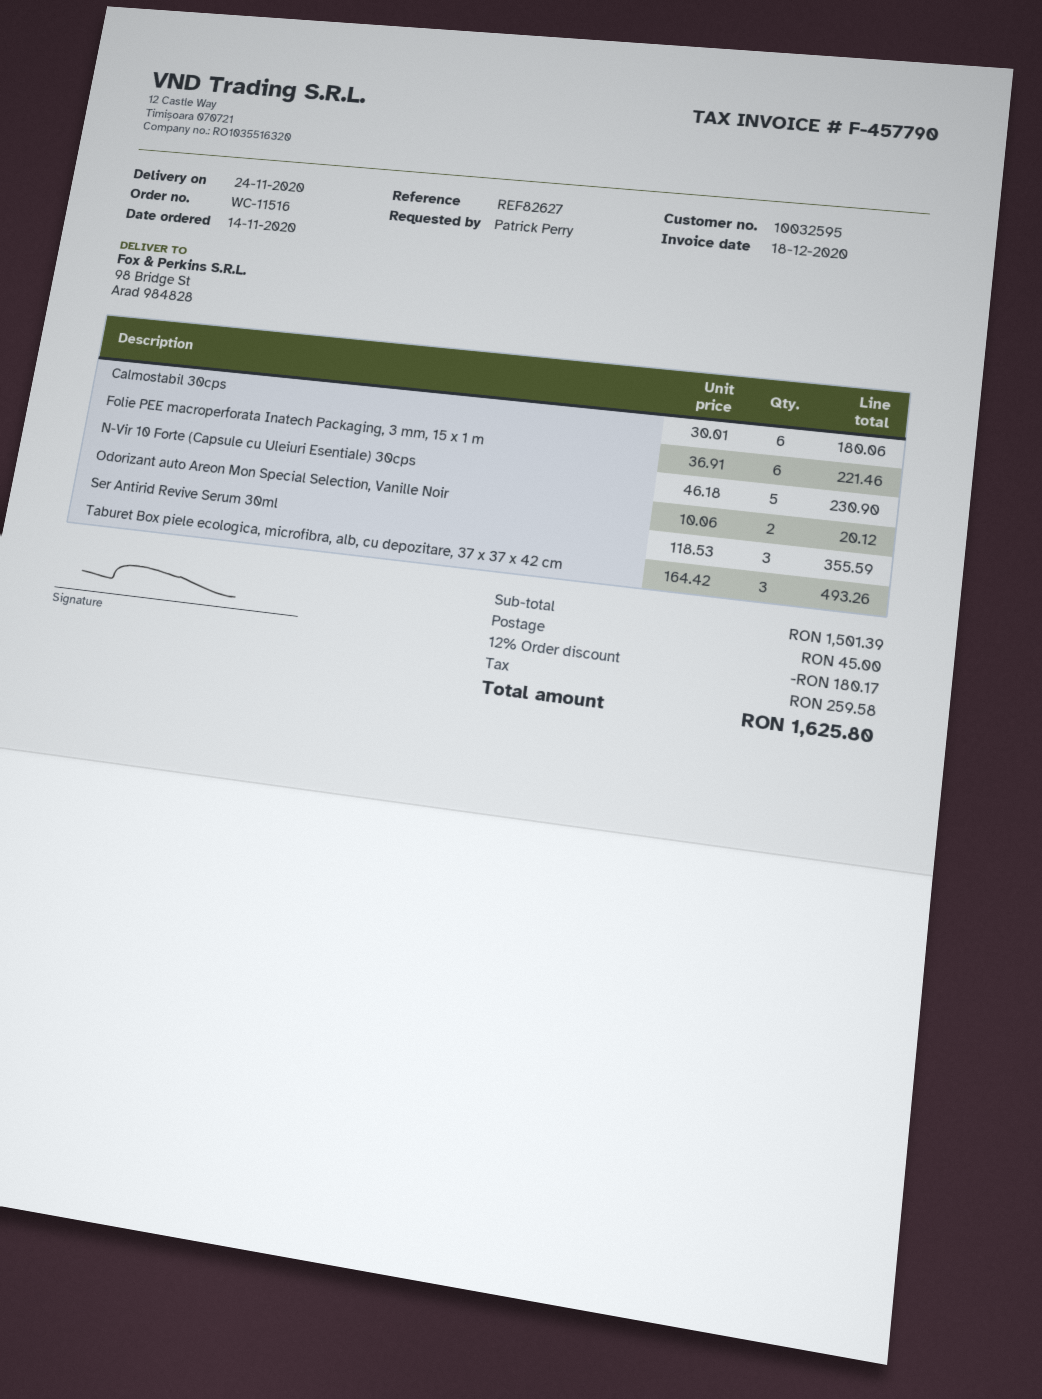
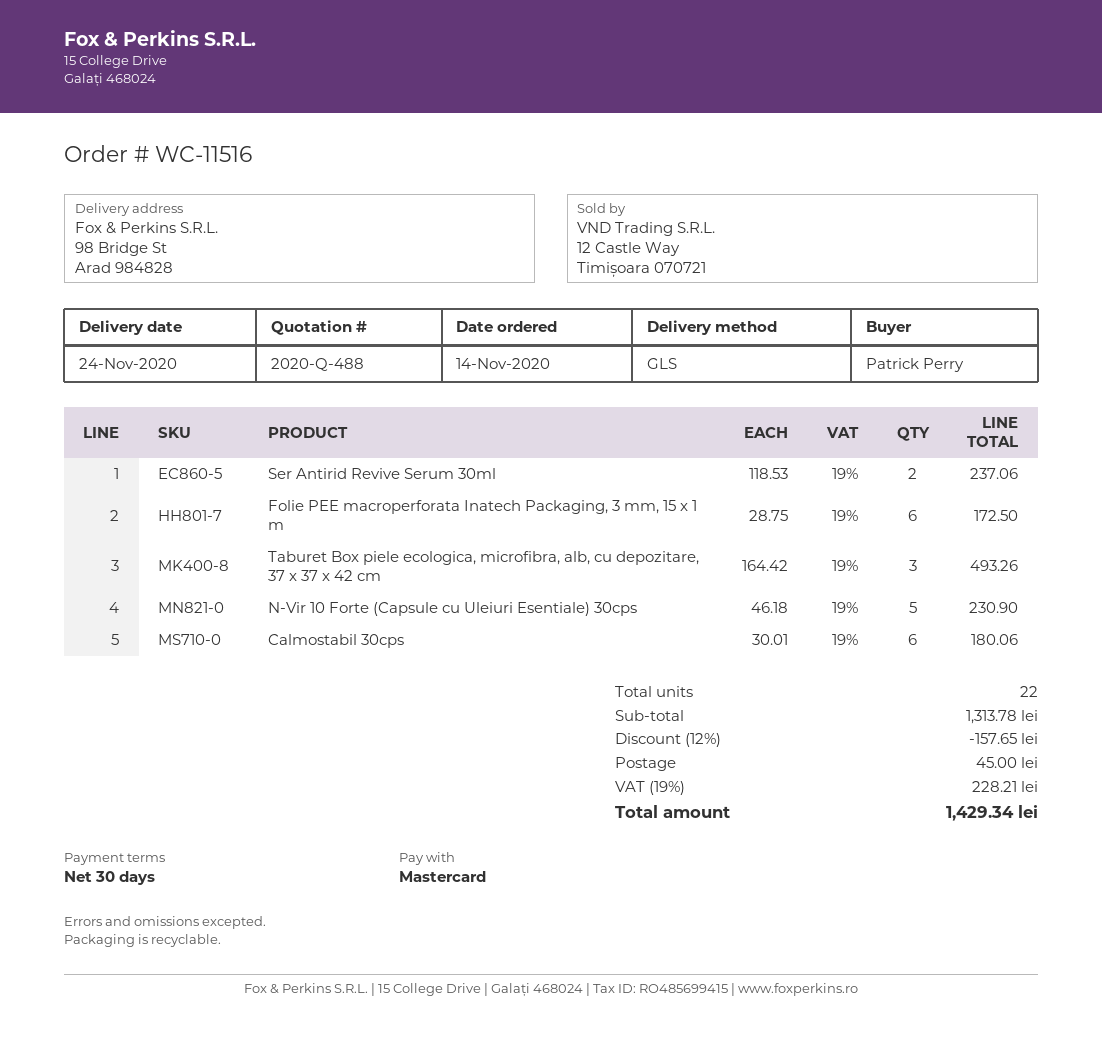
Folie PEE macroperforata Inatech Packaging, 3 mm, 15 x 1 m: 6 x 36.91 = 221.46 -> 6 x 28.75 = 172.50
Odorizant auto Areon Mon Special Selection, Vanille Noir: 2 x 10.06 = 20.12 -> none
Ser Antirid Revive Serum 30ml: 3 x 118.53 = 355.59 -> 2 x 118.53 = 237.06
subtotal: 1501.39 -> 1313.78
discount: 12% = 180.17 -> 12% = 157.65
tax: 259.58 -> 228.21
total: 1625.80 -> 1429.34

